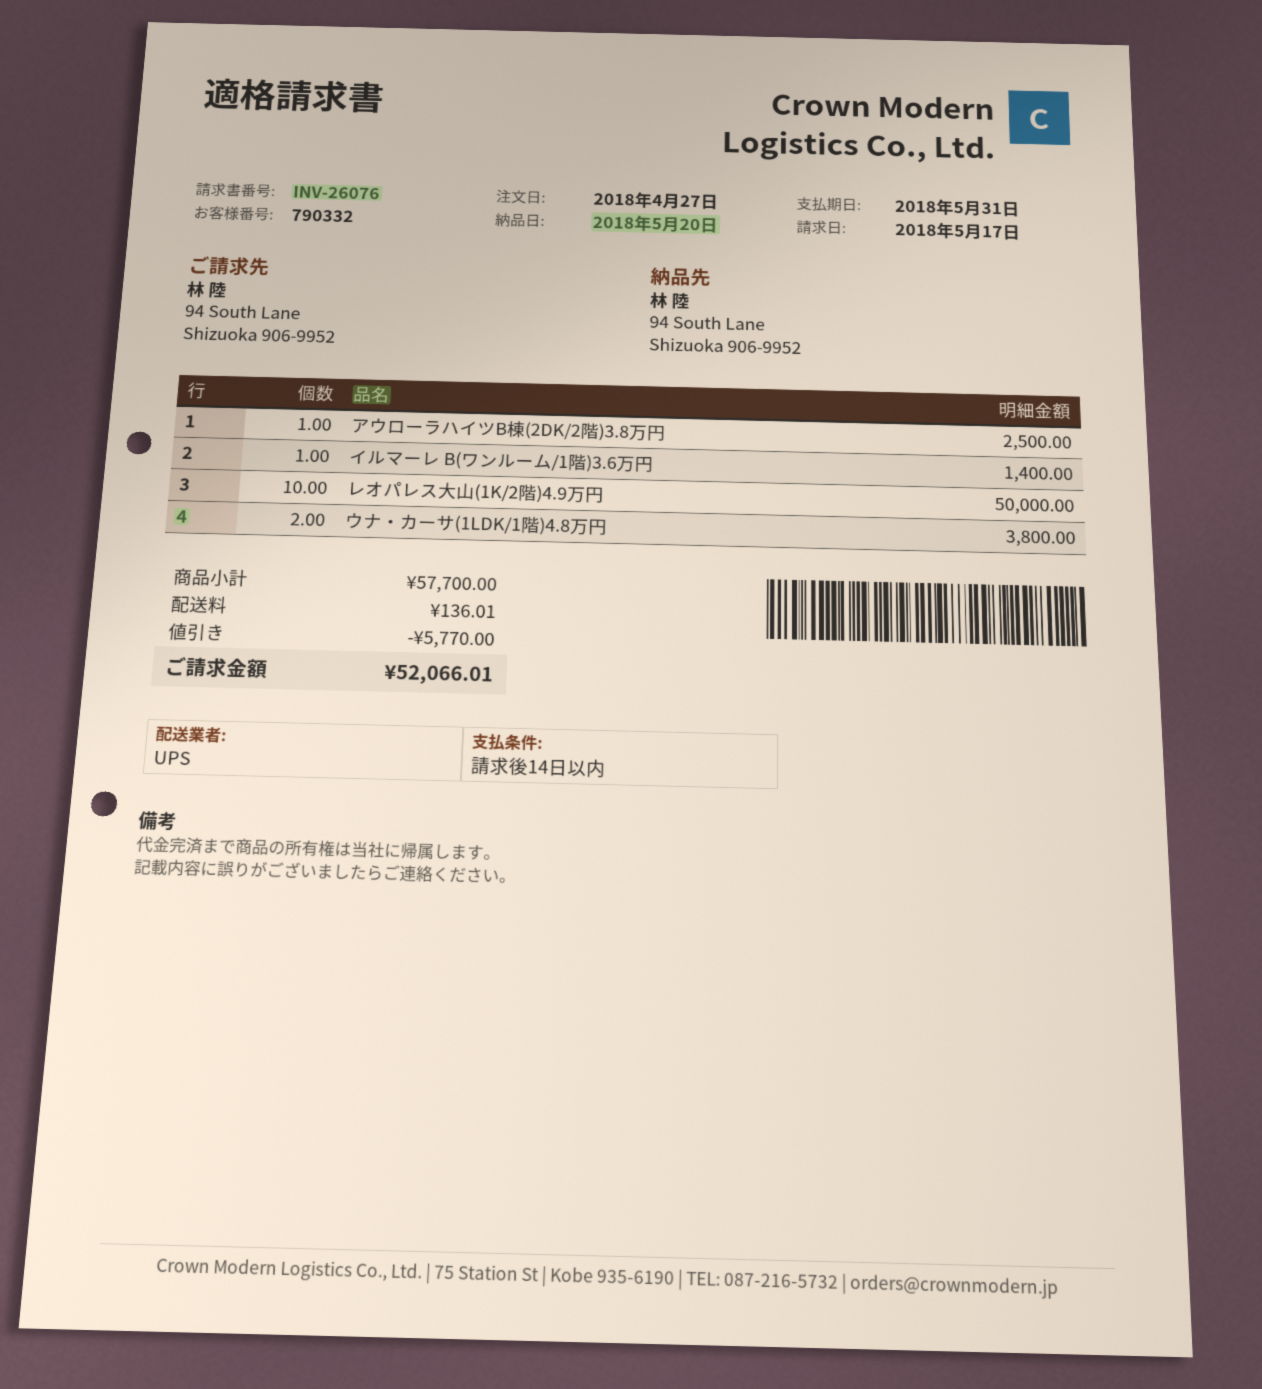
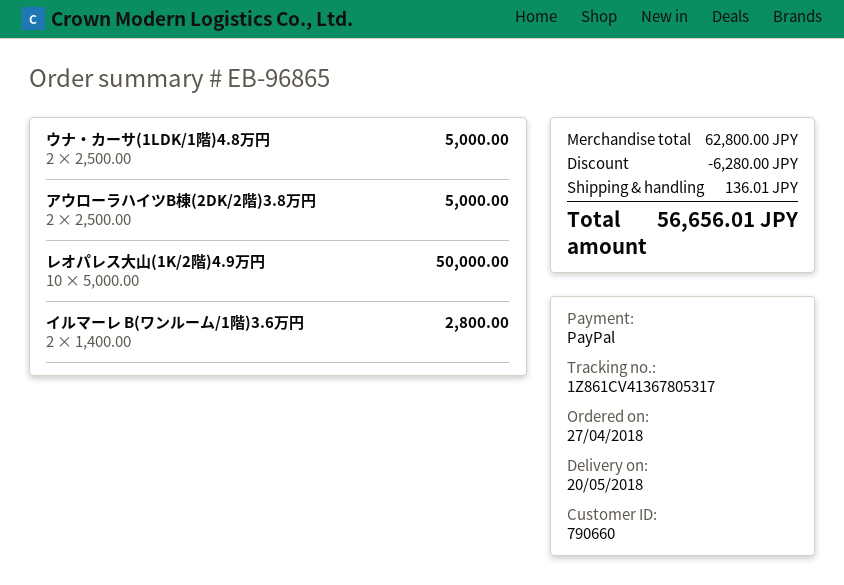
customer number: 790332 -> 790660
アウローラハイツB棟(2DK/2階)3.8万円: 1 for 2500.00 -> 2 for 5000.00
イルマーレ B(ワンルーム/1階)3.6万円: 1 for 1400.00 -> 2 for 2800.00
ウナ・カーサ(1LDK/1階)4.8万円: 2 for 3800.00 -> 2 for 5000.00
subtotal: 57700.00 -> 62800.00
discount: 5770.00 -> 6280.00
total: 52066.01 -> 56656.01

